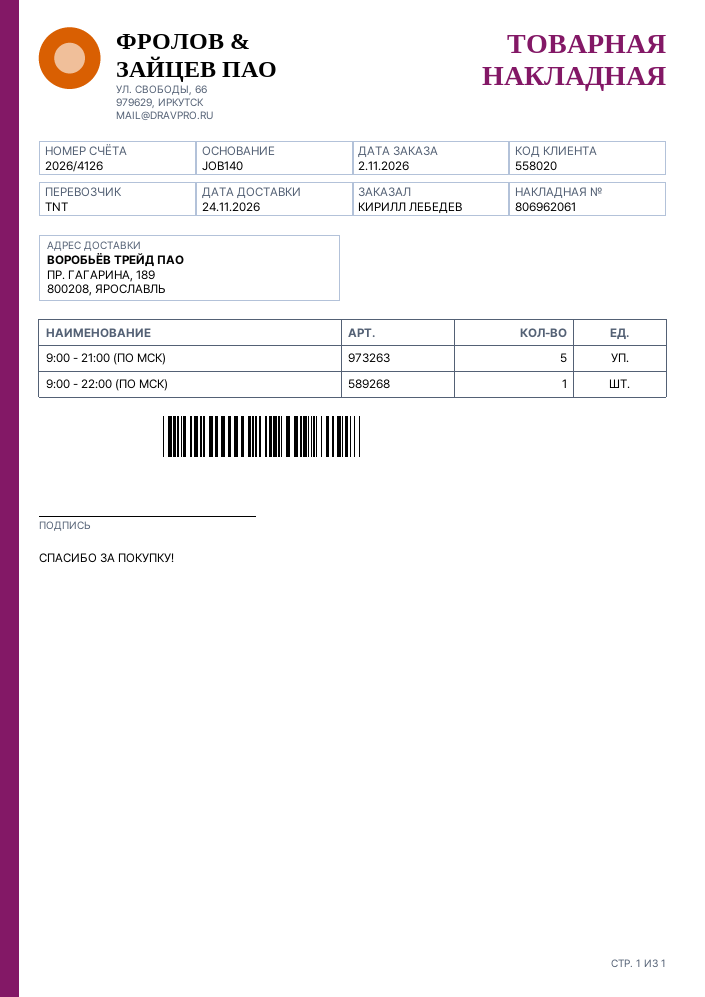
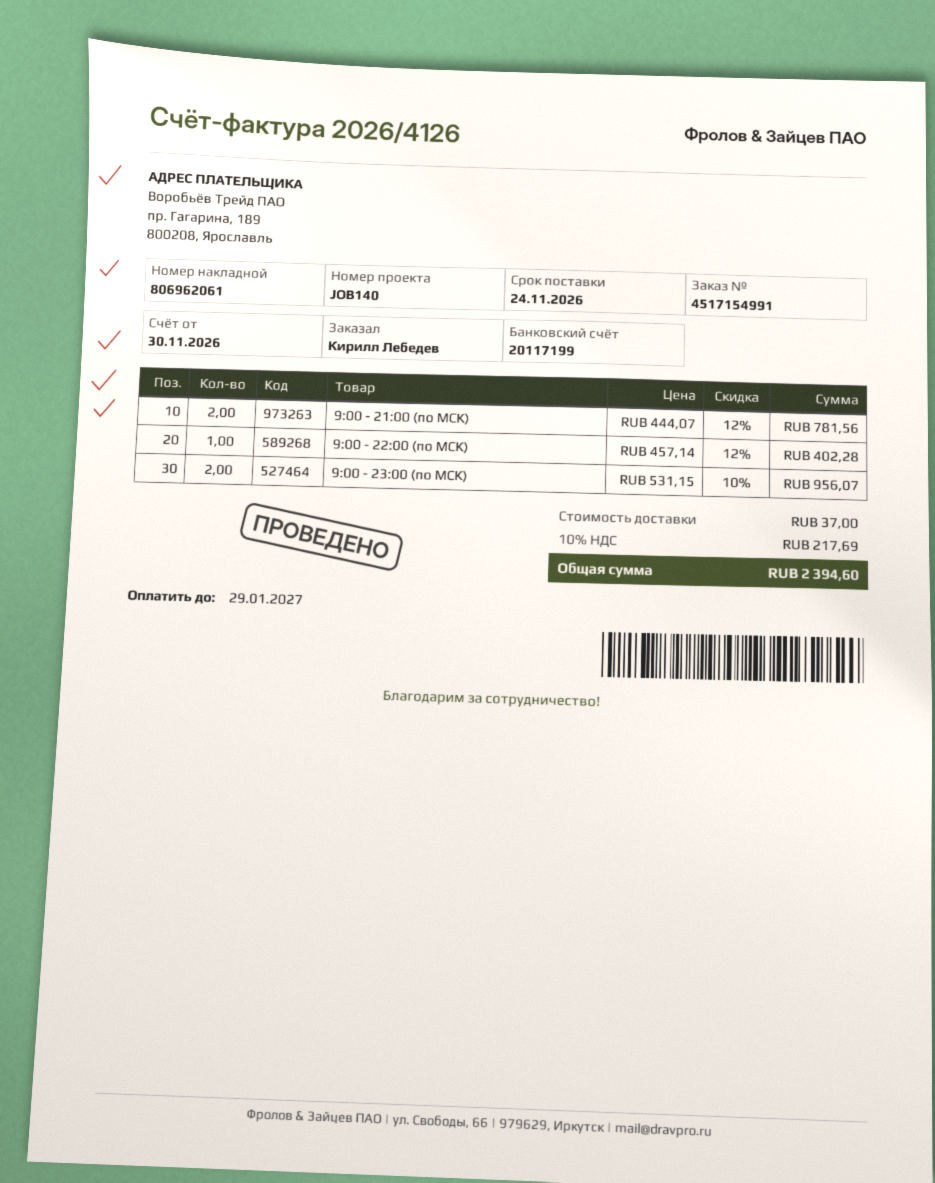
9:00 - 21:00 (ПО МСК): 5 -> 2
9:00 - 23:00 (по МСК): none -> 2

